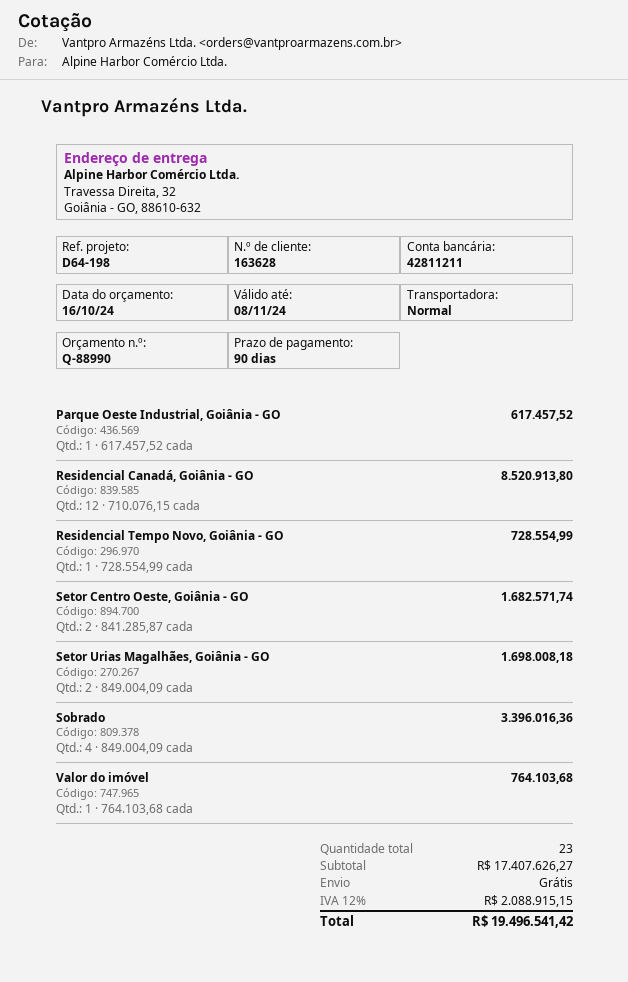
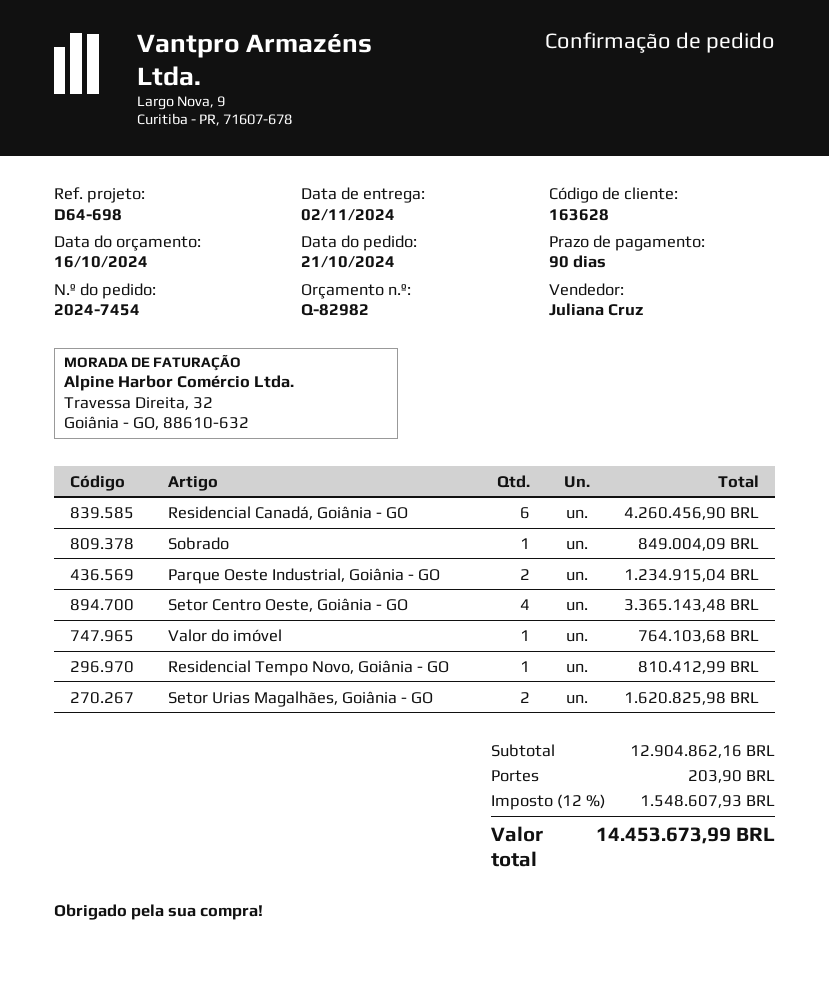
quote number: Q-88990 -> Q-82982
reference: D64-198 -> D64-698
Parque Oeste Industrial, Goiânia - GO: 1 for 617457.52 -> 2 for 1234915.04
Residencial Canadá, Goiânia - GO: 12 for 8520913.80 -> 6 for 4260456.90
Residencial Tempo Novo, Goiânia - GO: 1 for 728554.99 -> 1 for 810412.99
Setor Centro Oeste, Goiânia - GO: 2 for 1682571.74 -> 4 for 3365143.48
Setor Urias Magalhães, Goiânia - GO: 2 for 1698008.18 -> 2 for 1620825.98
Sobrado: 4 for 3396016.36 -> 1 for 849004.09
subtotal: 17407626.27 -> 12904862.16
shipping: 0.00 -> 203.90
tax: 12% = 2088915.15 -> 12% = 1548607.93
total: 19496541.42 -> 14453673.99

